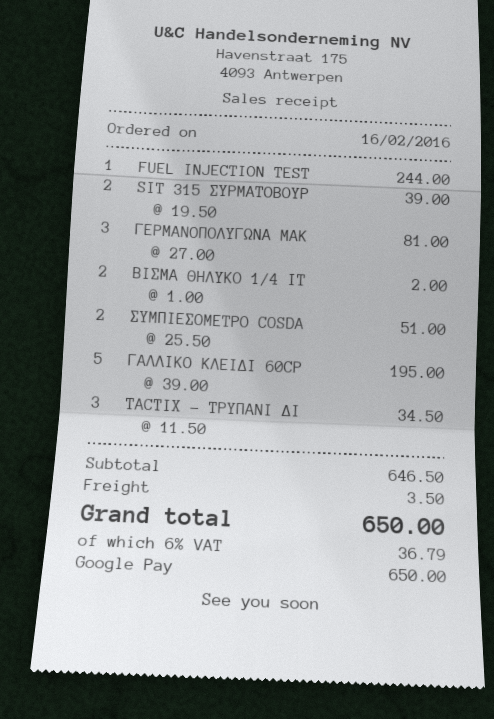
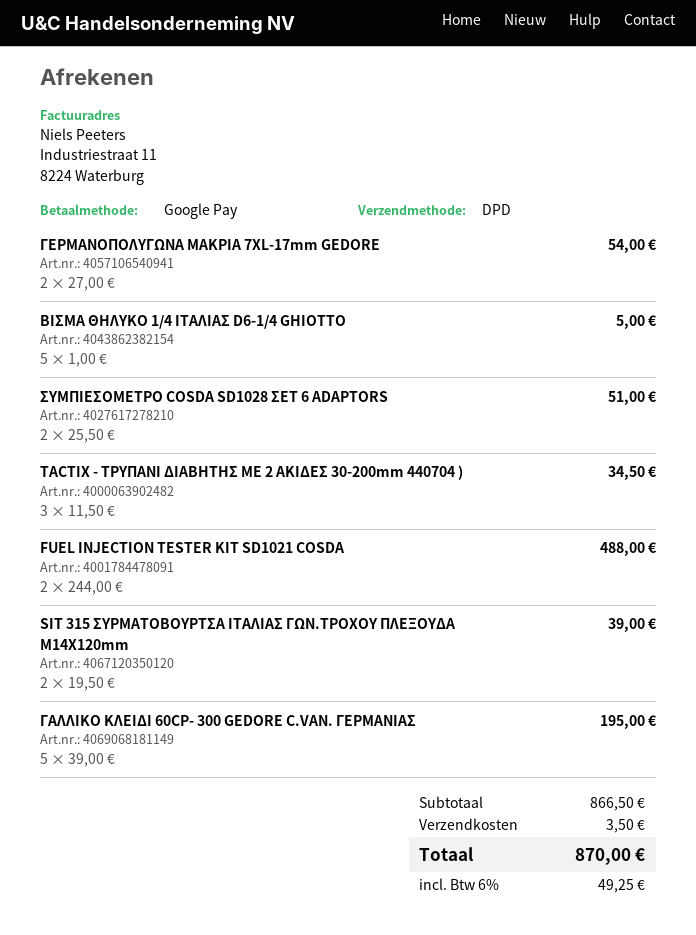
FUEL INJECTION TEST: 1 x 244.00 = 244.00 -> 2 x 244.00 = 488.00
ΓΕΡΜΑΝΟΠΟΛΥΓΩΝΑ ΜΑΚ: 3 x 27.00 = 81.00 -> 2 x 27.00 = 54.00
ΒΙΣΜΑ ΘΗΛΥΚΟ 1/4 ΙΤ: 2 x 1.00 = 2.00 -> 5 x 1.00 = 5.00
subtotal: 646.50 -> 866.50
tax: 6% = 36.79 -> 6% = 49.25
total: 650.00 -> 870.00

